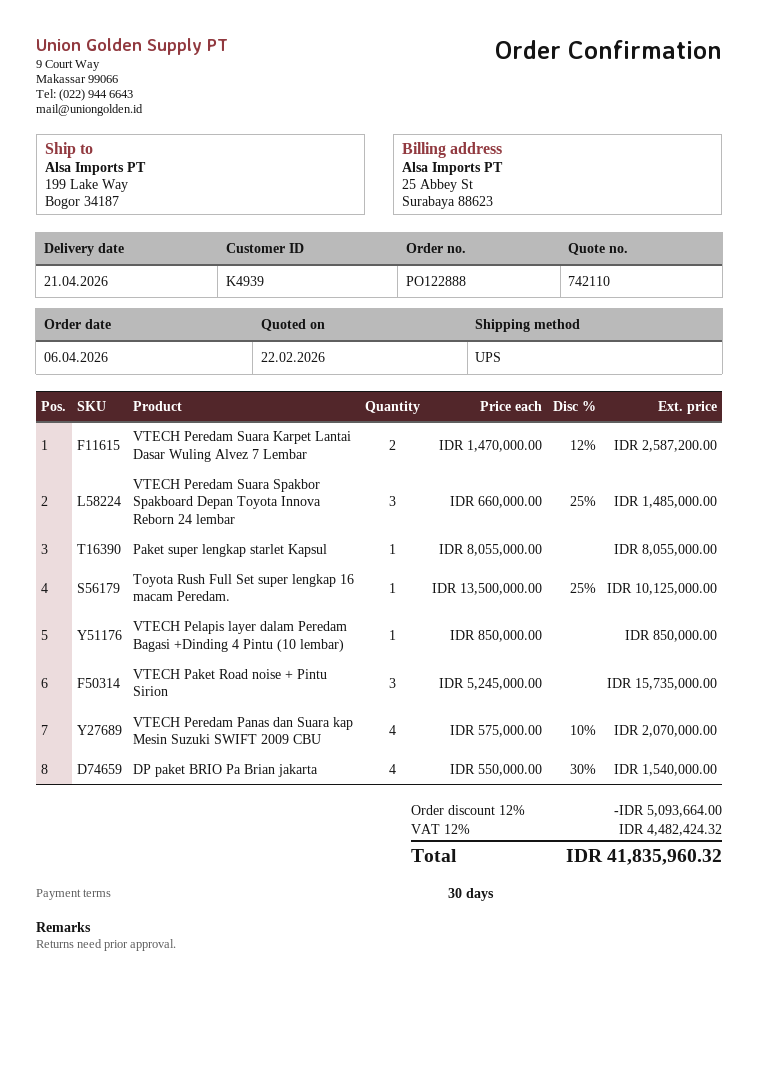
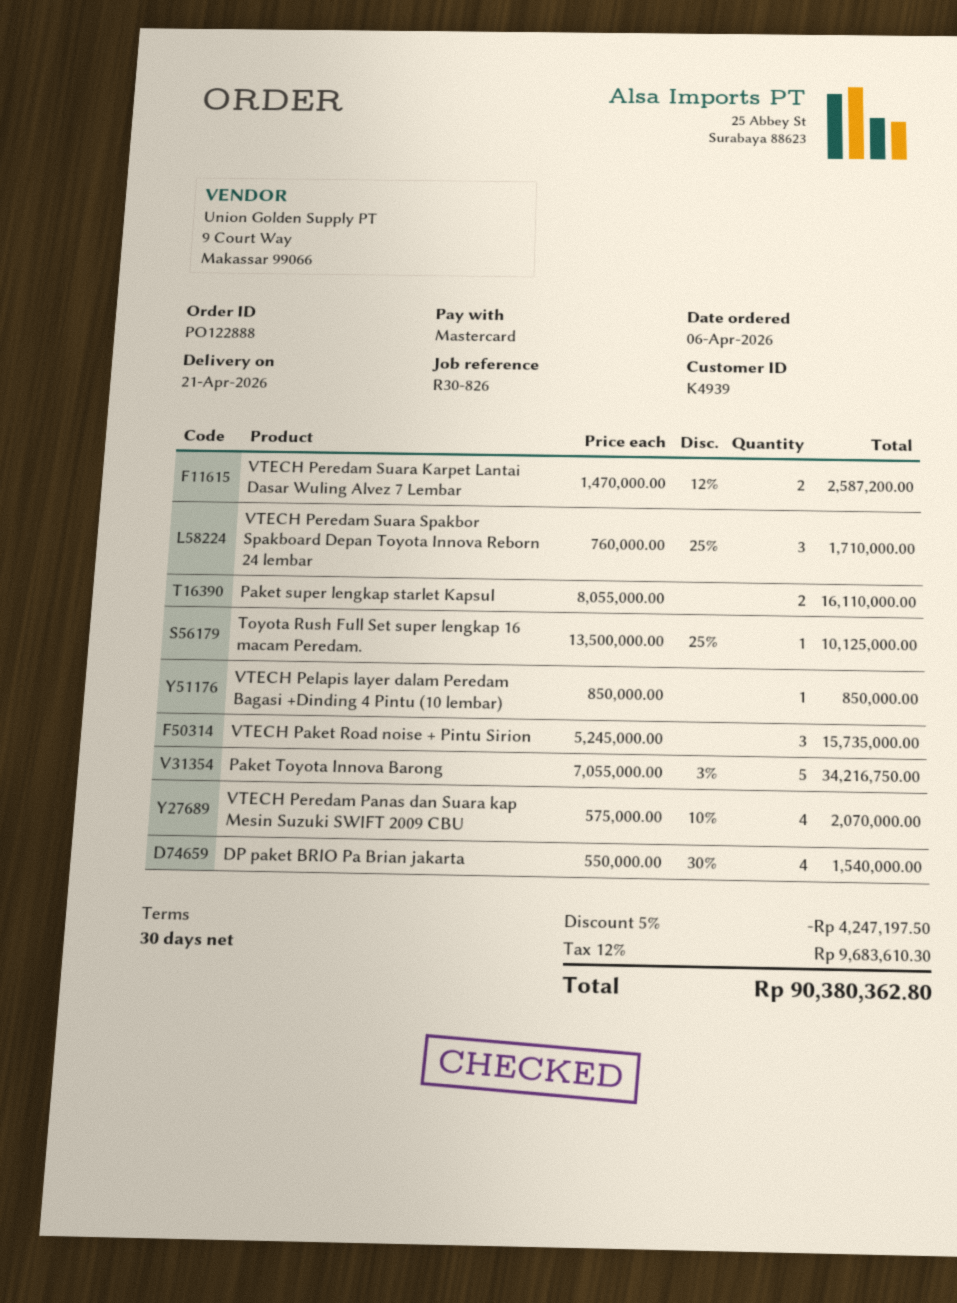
VTECH Peredam Suara Spakbor Spakboard Depan Toyota Innova Reborn 24 lembar: 3 x 660000.00 - 25% = 1485000.00 -> 3 x 760000.00 - 25% = 1710000.00
Paket super lengkap starlet Kapsul: 1 x 8055000.00 = 8055000.00 -> 2 x 8055000.00 = 16110000.00
Paket Toyota Innova Barong: none -> 5 x 7055000.00 - 3% = 34216750.00
discount: 12% = 5093664.00 -> 5% = 4247197.50
tax: 12% = 4482424.32 -> 12% = 9683610.30
total: 41835960.32 -> 90380362.80

